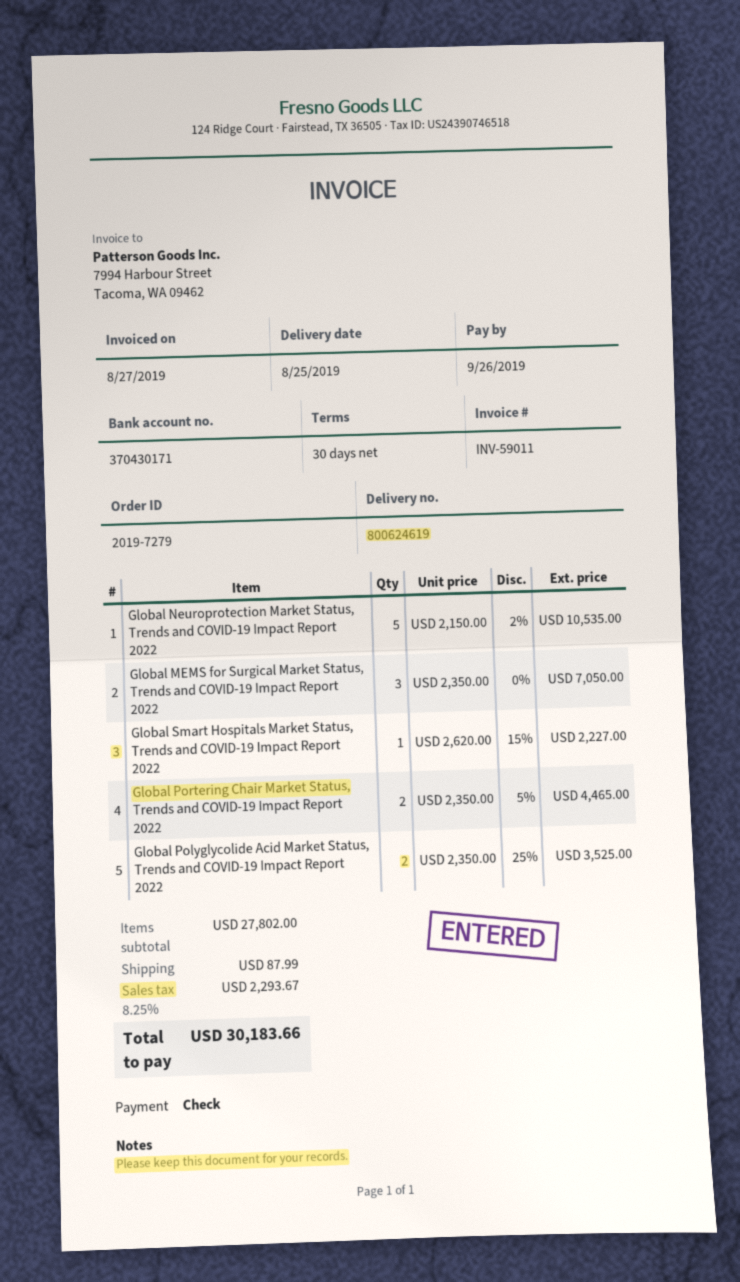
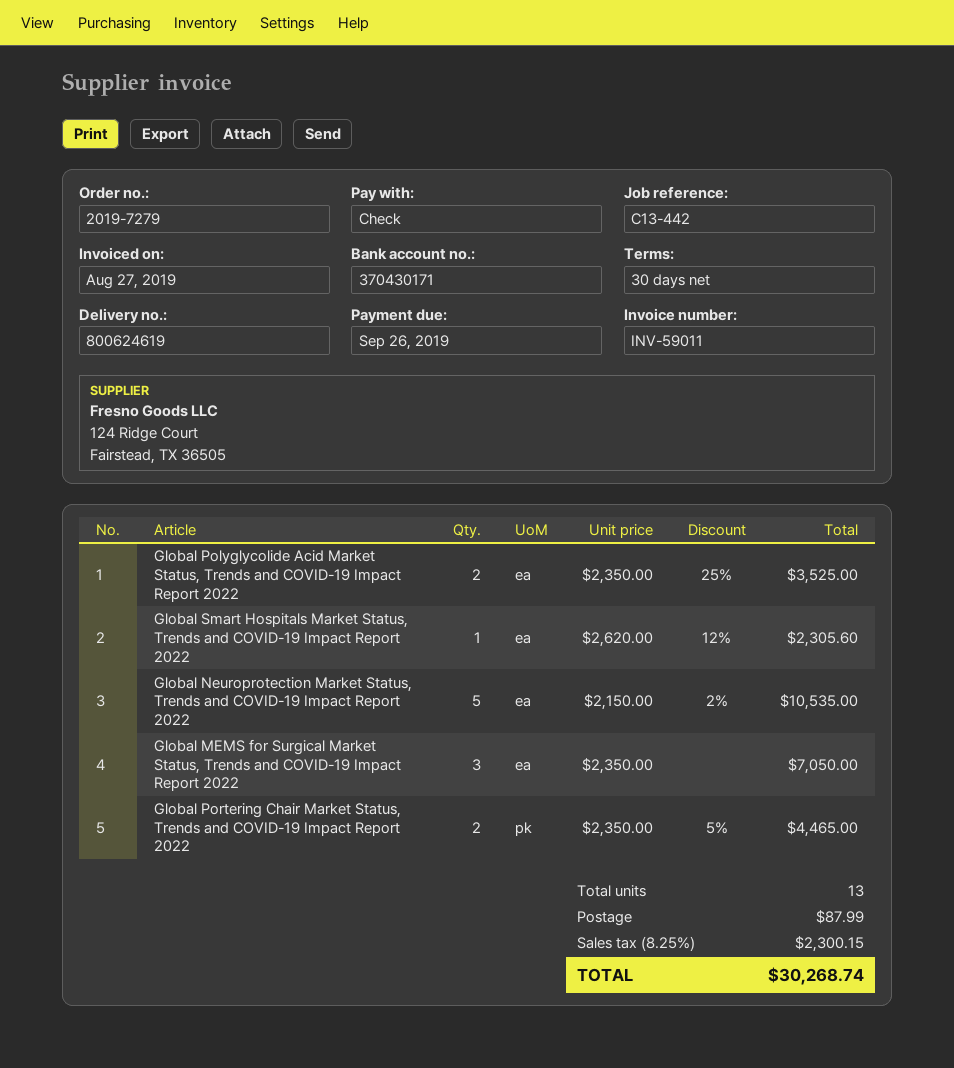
Global Smart Hospitals Market Status, Trends and COVID-19 Impact Report 2022: 1 x 2620.00 - 15% = 2227.00 -> 1 x 2620.00 - 12% = 2305.60
tax: 8.25% = 2293.67 -> 8.25% = 2300.15
total: 30183.66 -> 30268.74

